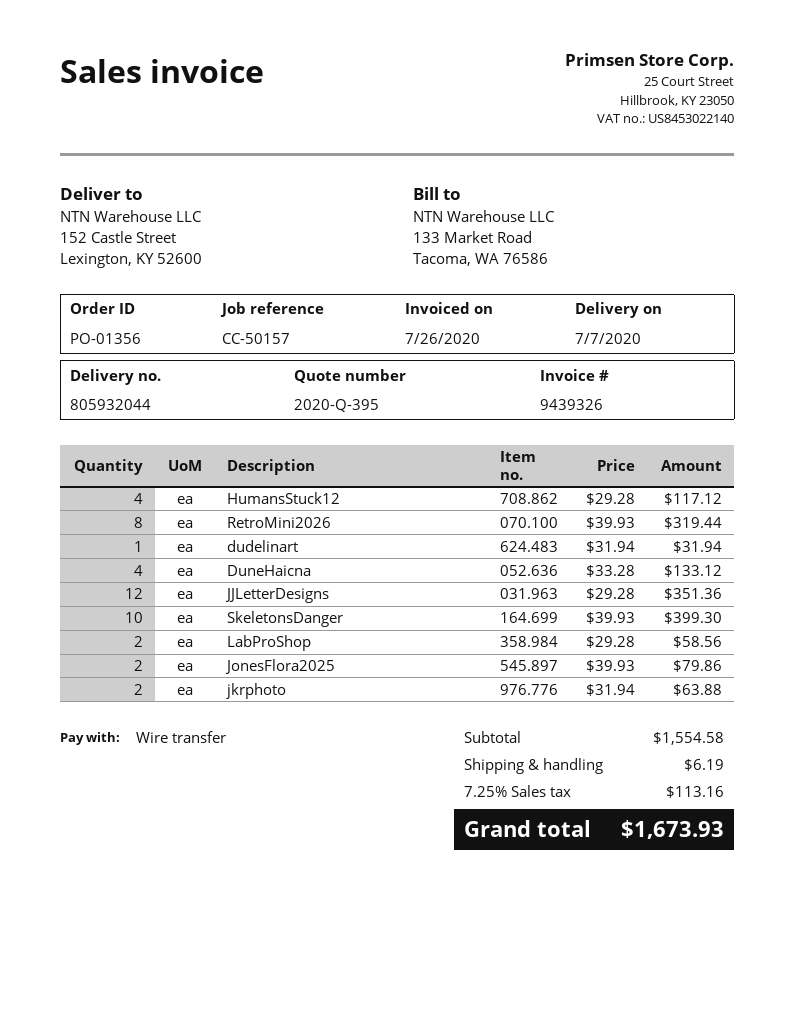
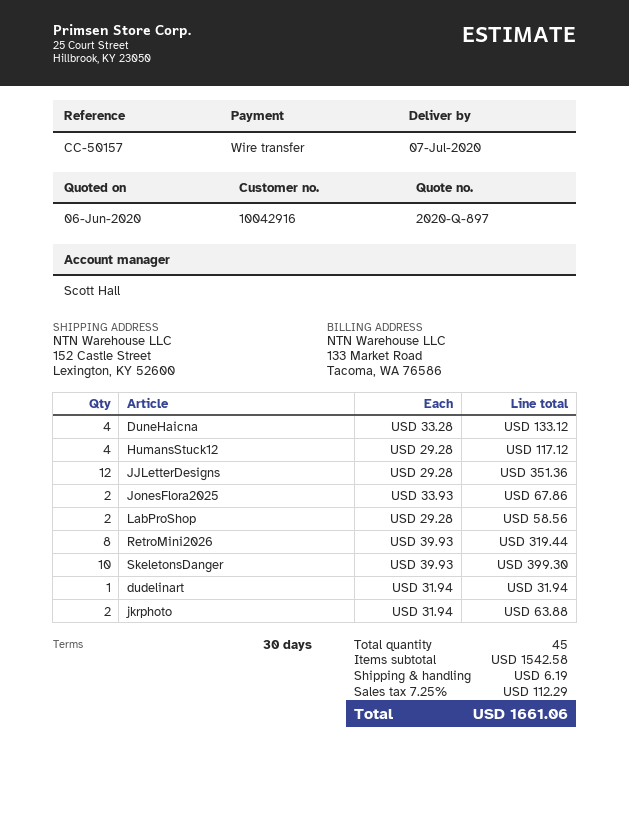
quote number: 2020-Q-395 -> 2020-Q-897
JonesFlora2025: 2 x 39.93 = 79.86 -> 2 x 33.93 = 67.86
subtotal: 1554.58 -> 1542.58
tax: 7.25% = 113.16 -> 7.25% = 112.29
total: 1673.93 -> 1661.06

